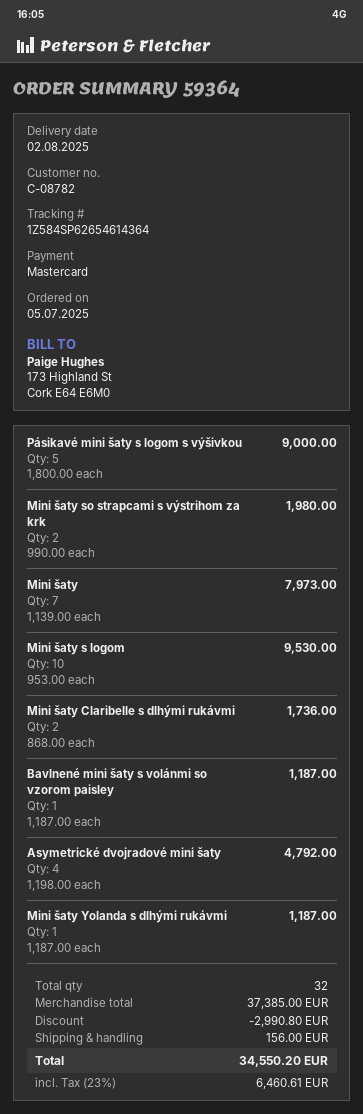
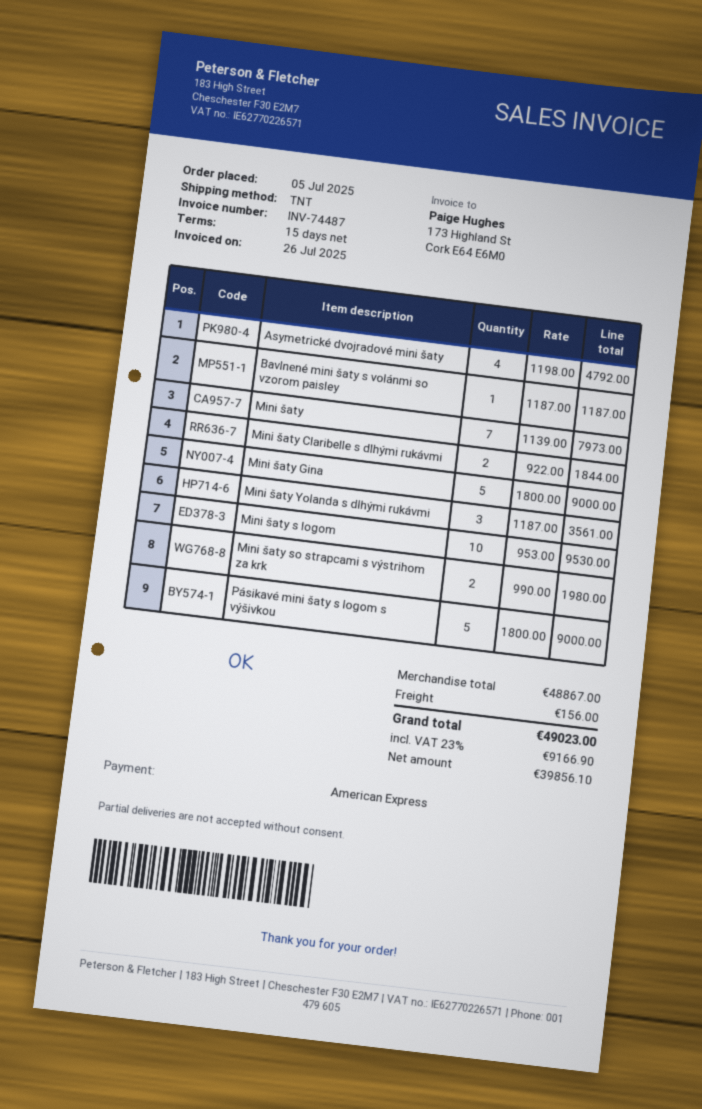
payment method: Mastercard -> American Express
Mini šaty Claribelle s dlhými rukávmi: 2 x 868.00 = 1736.00 -> 2 x 922.00 = 1844.00
Mini šaty Yolanda s dlhými rukávmi: 1 x 1187.00 = 1187.00 -> 3 x 1187.00 = 3561.00
Mini šaty Gina: none -> 5 x 1800.00 = 9000.00
subtotal: 37385.00 -> 48867.00
discount: 2990.80 -> none
tax: 23% = 6460.61 -> 23% = 9166.90
total: 34550.20 -> 49023.00

